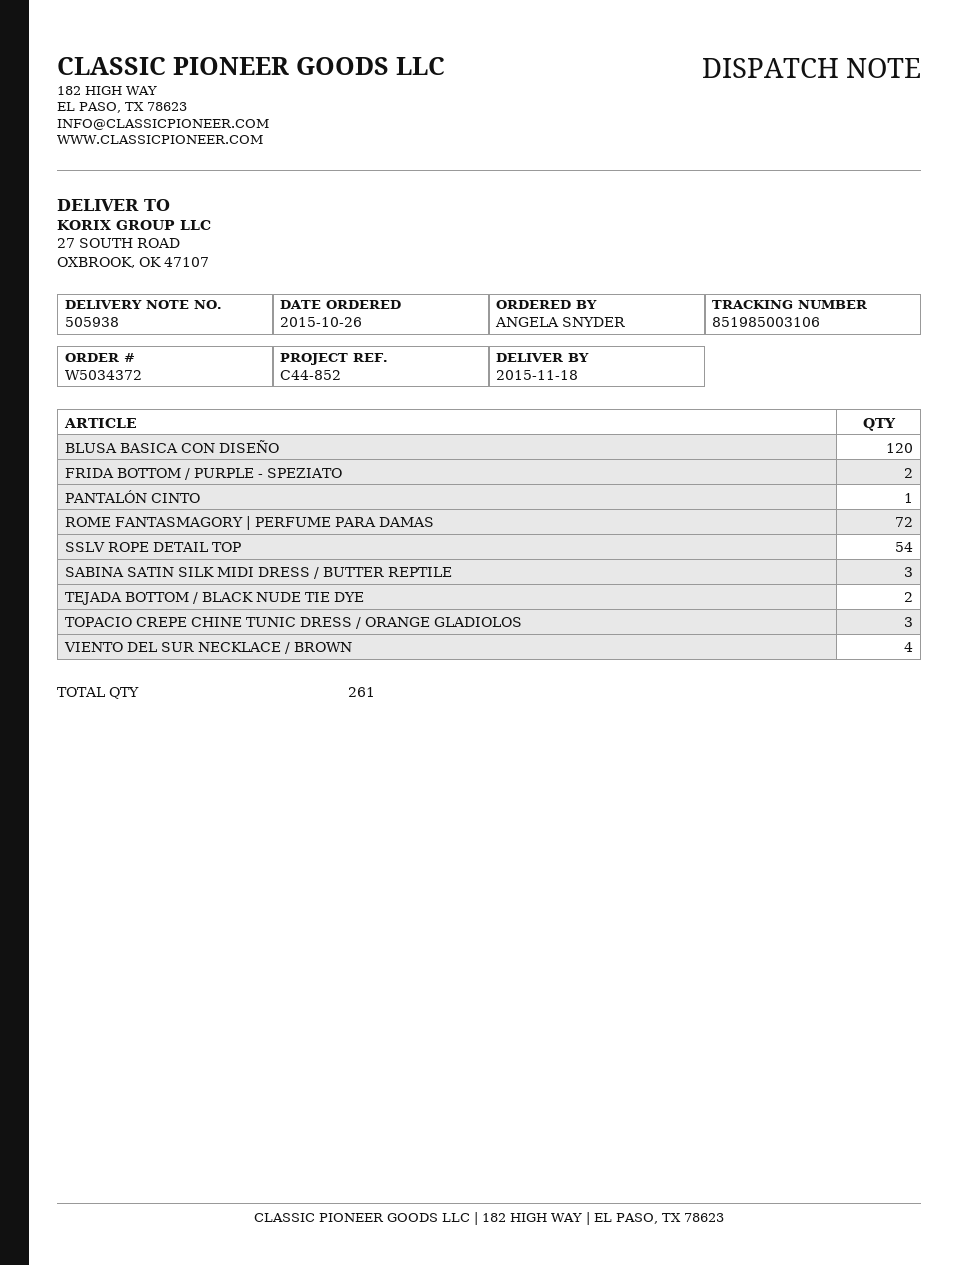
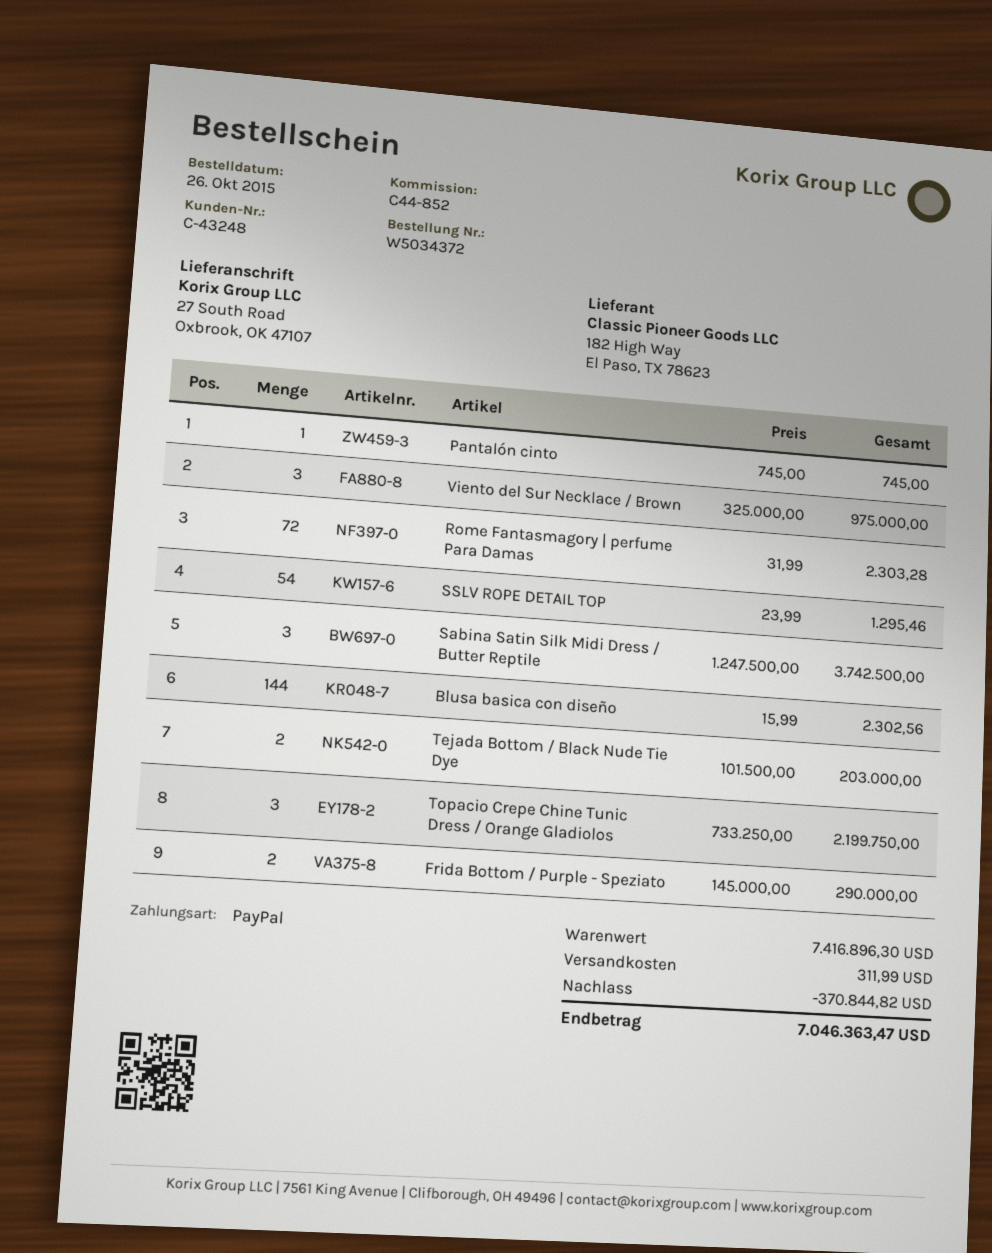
BLUSA BASICA CON DISEÑO: 120 -> 144
VIENTO DEL SUR NECKLACE / BROWN: 4 -> 3

